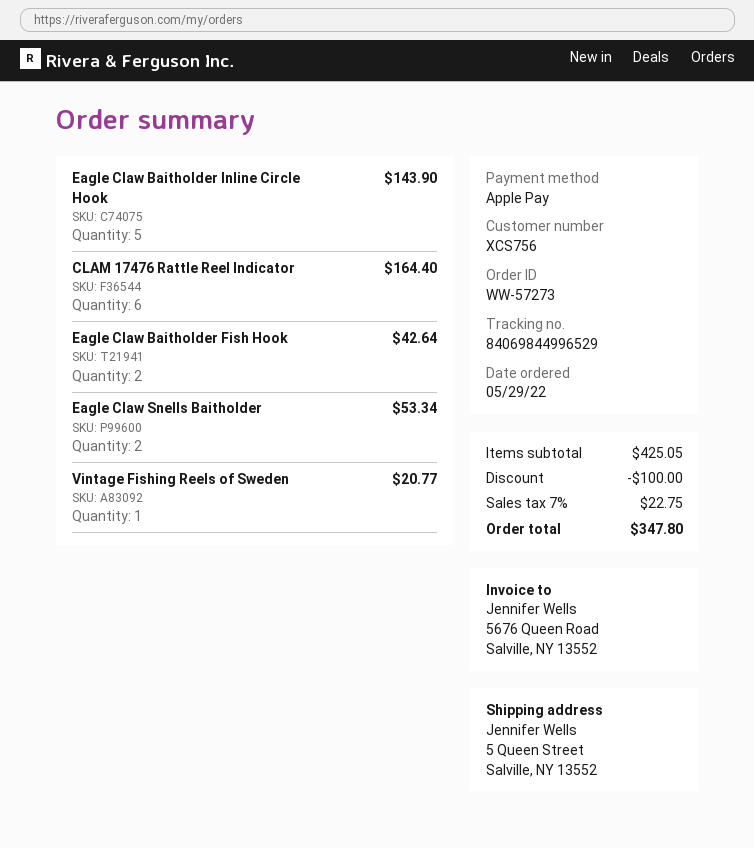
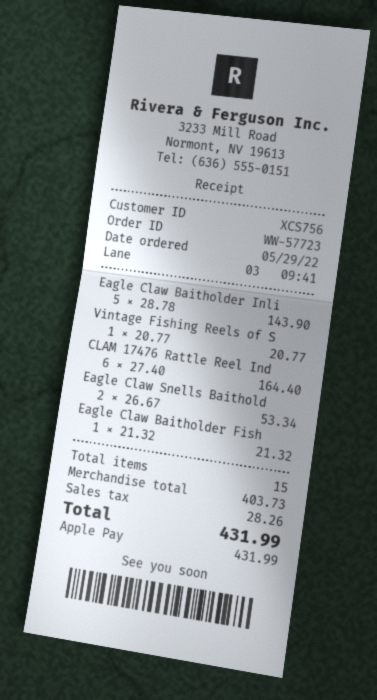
order number: WW-57273 -> WW-57723
Eagle Claw Baitholder Fish Hook: 2 for 42.64 -> 1 for 21.32
subtotal: 425.05 -> 403.73
discount: 100.00 -> none
tax: 22.75 -> 28.26
total: 347.80 -> 431.99

